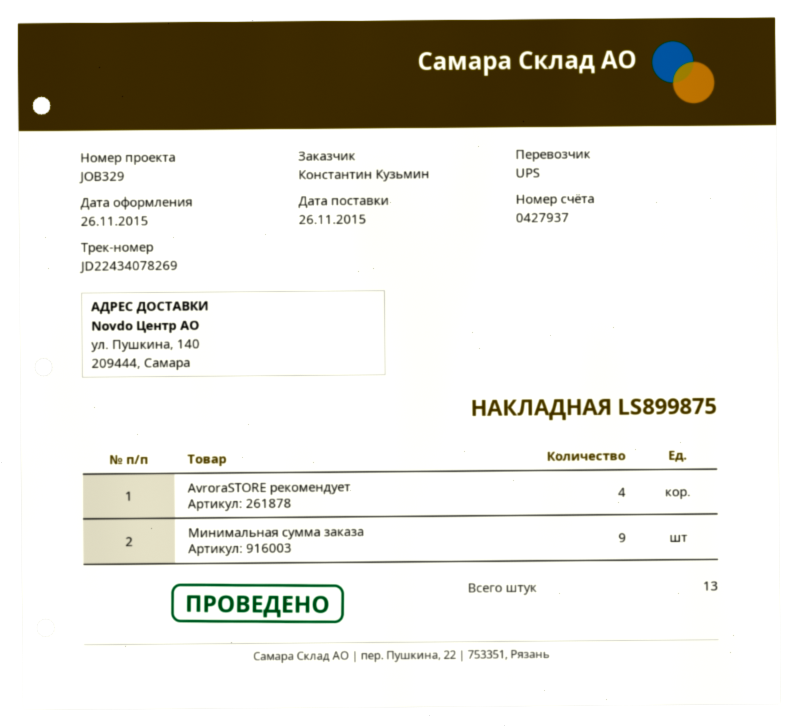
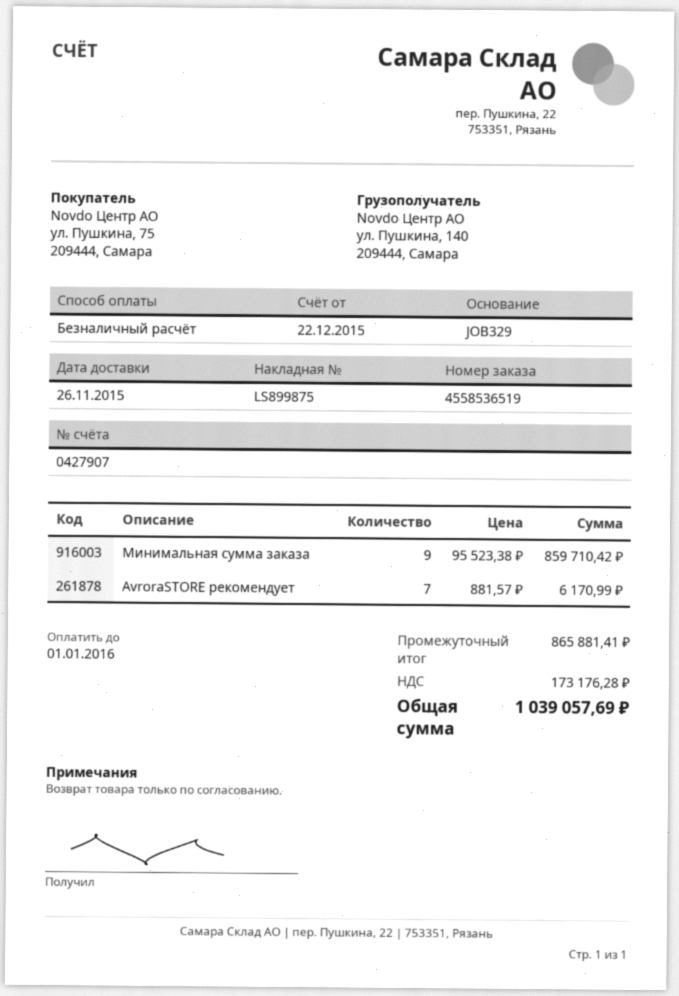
invoice number: 0427937 -> 0427907
AvroraSTORE рекомендует: 4 -> 7

